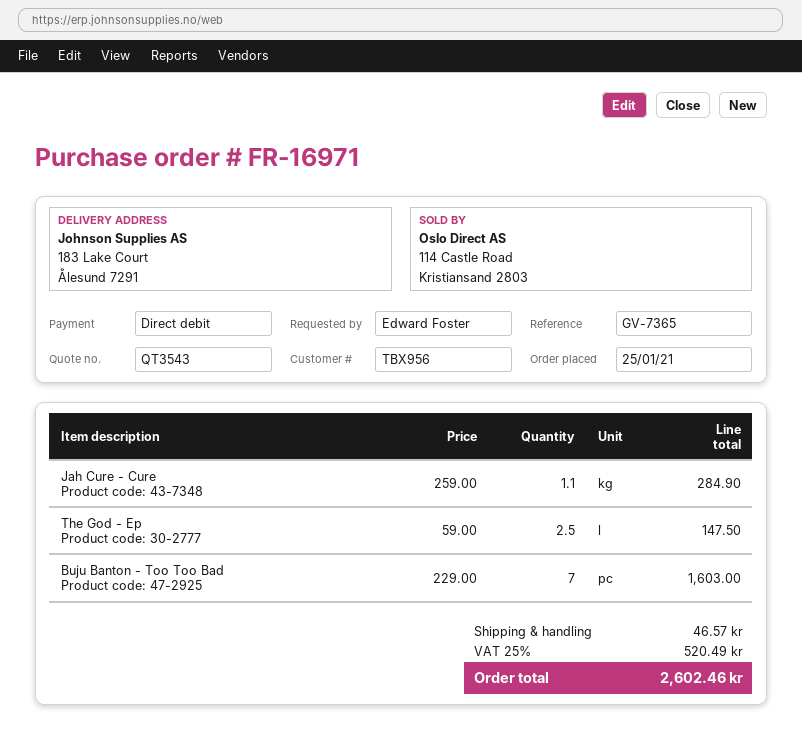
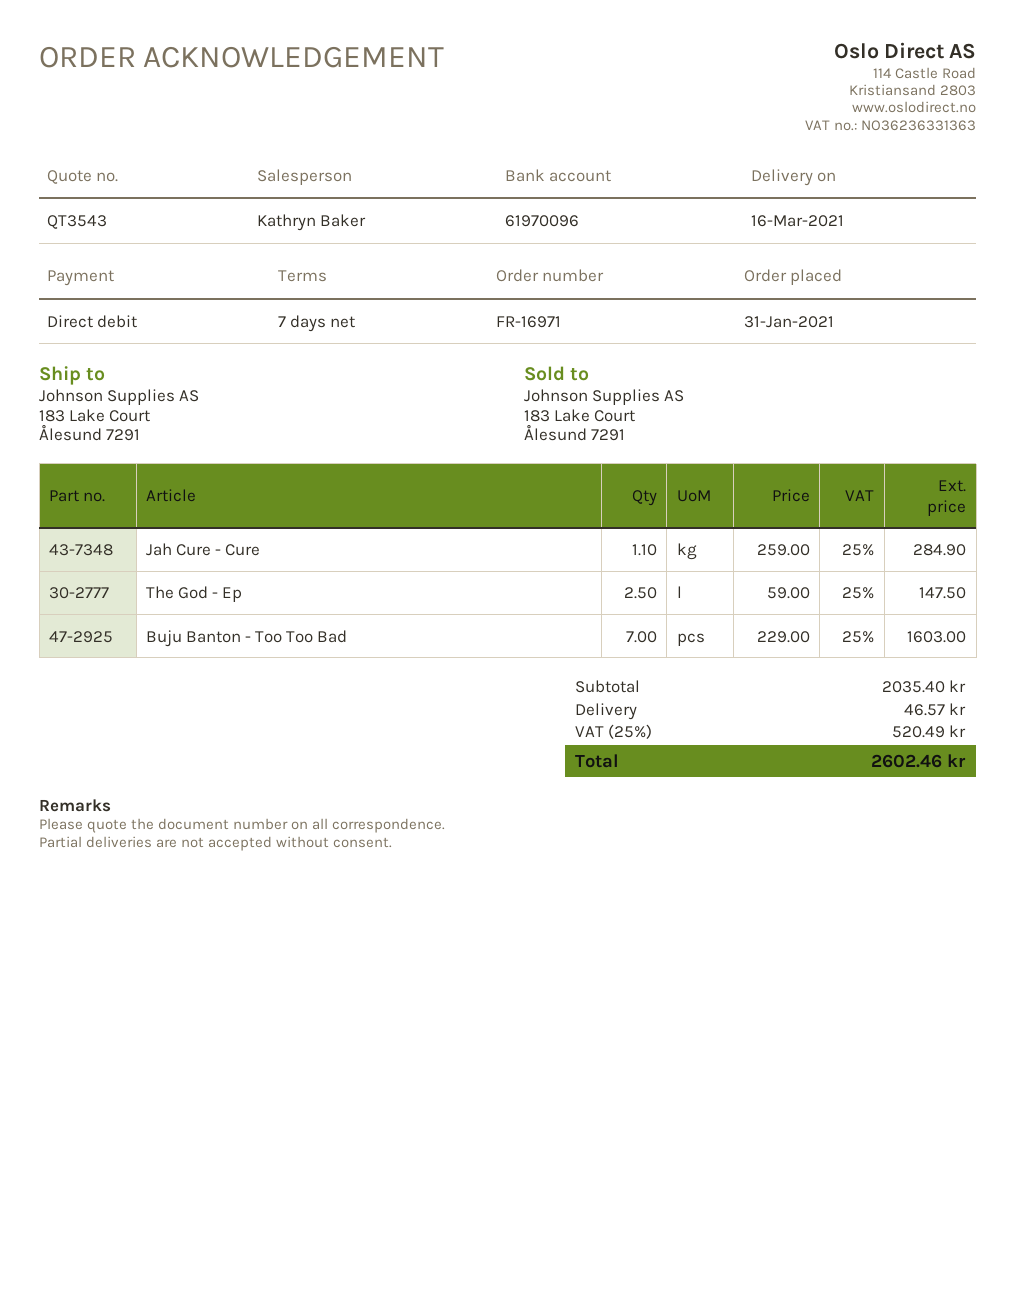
order date: 2021-01-25 -> 2021-01-31

